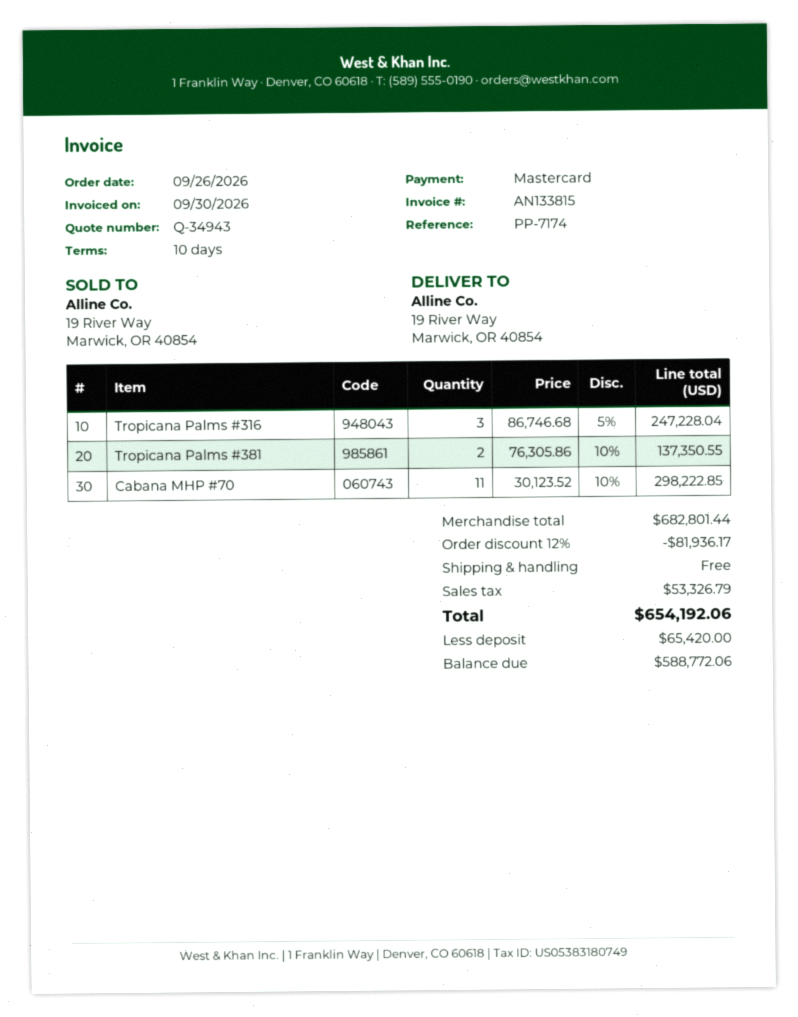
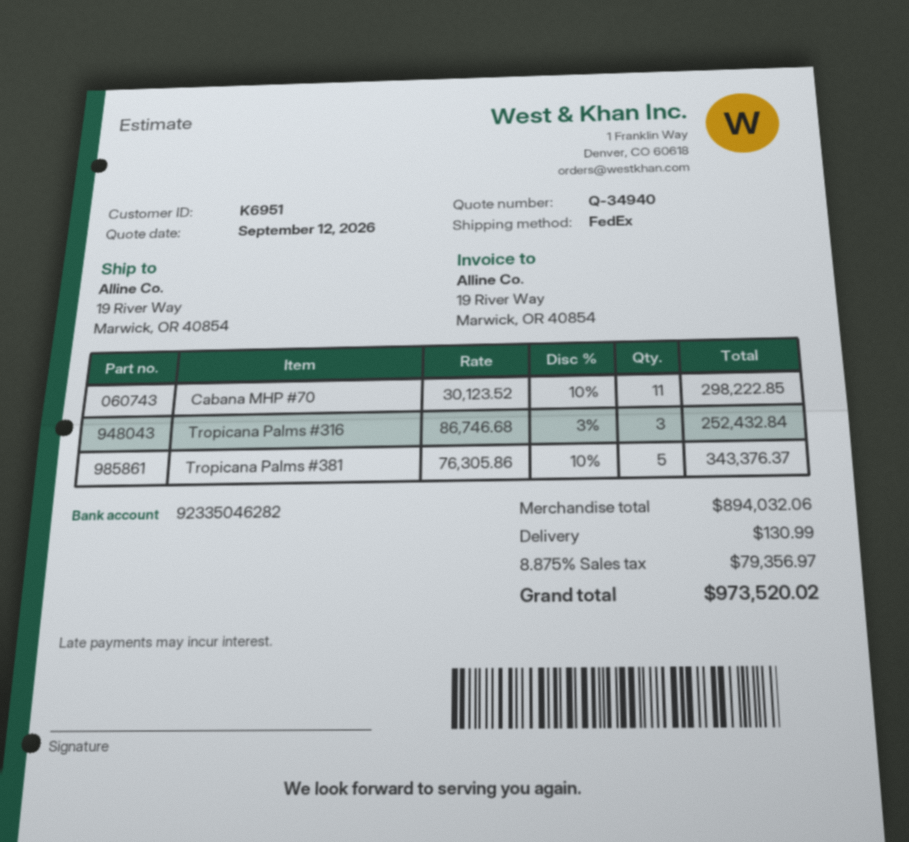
quote number: Q-34943 -> Q-34940
Tropicana Palms #316: 3 x 86746.68 - 5% = 247228.04 -> 3 x 86746.68 - 3% = 252432.84
Tropicana Palms #381: 2 x 76305.86 - 10% = 137350.55 -> 5 x 76305.86 - 10% = 343376.37
subtotal: 682801.44 -> 894032.06
discount: 12% = 81936.17 -> none
shipping: 0.00 -> 130.99
tax: 53326.79 -> 79356.97
total: 654192.06 -> 973520.02

